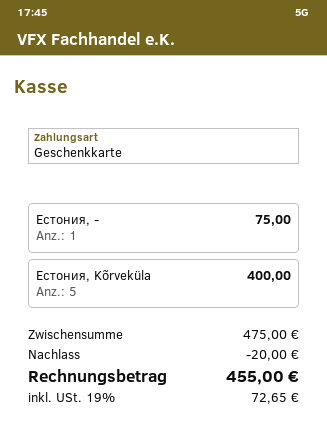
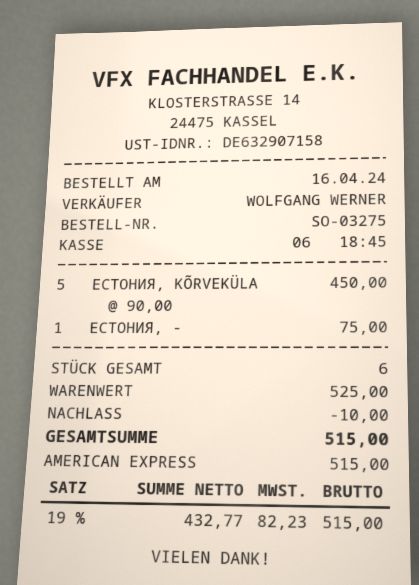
payment method: gift card -> American Express
Естония, Kõrveküla: 5 for 400.00 -> 5 for 450.00
subtotal: 475.00 -> 525.00
discount: 20.00 -> 10.00
tax: 19% = 72.65 -> 19% = 82.23
total: 455.00 -> 515.00

